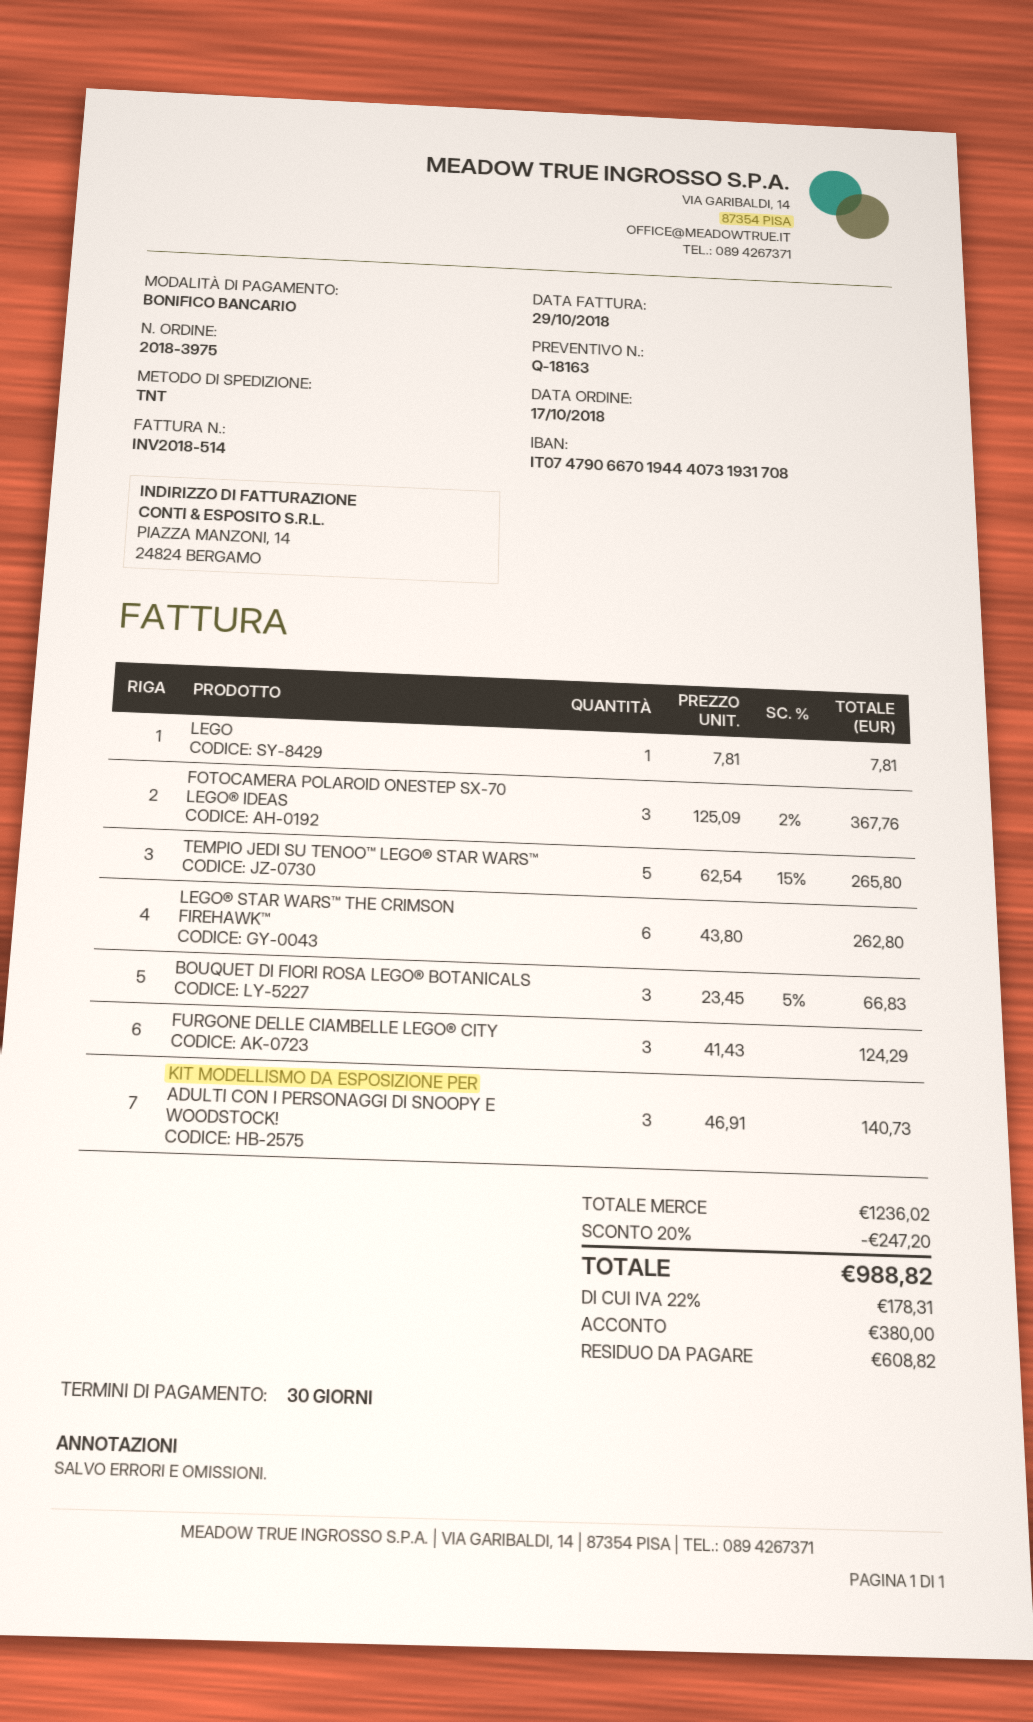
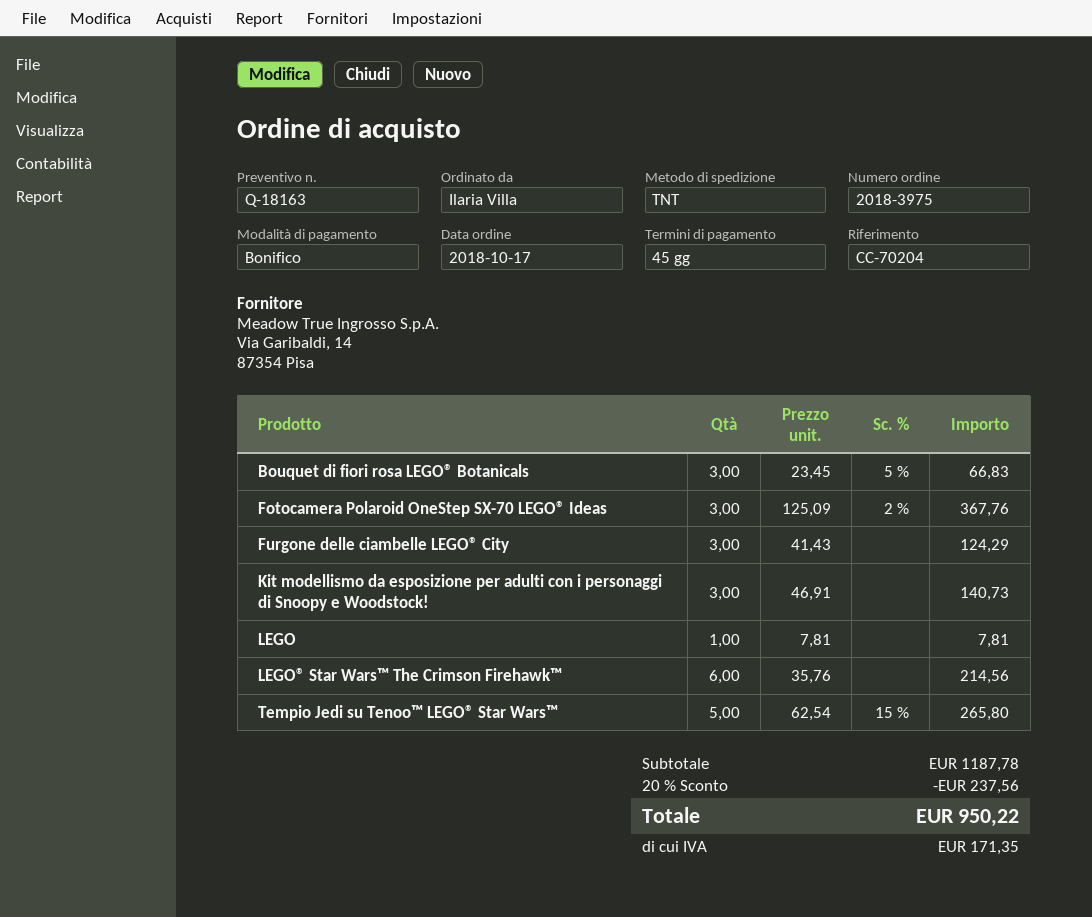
payment terms: 30 days -> 45 days
LEGO® STAR WARS™ THE CRIMSON FIREHAWK™: 6 x 43.80 = 262.80 -> 6 x 35.76 = 214.56
subtotal: 1236.02 -> 1187.78
discount: 20% = 247.20 -> 20% = 237.56
tax: 178.31 -> 171.35
total: 988.82 -> 950.22

